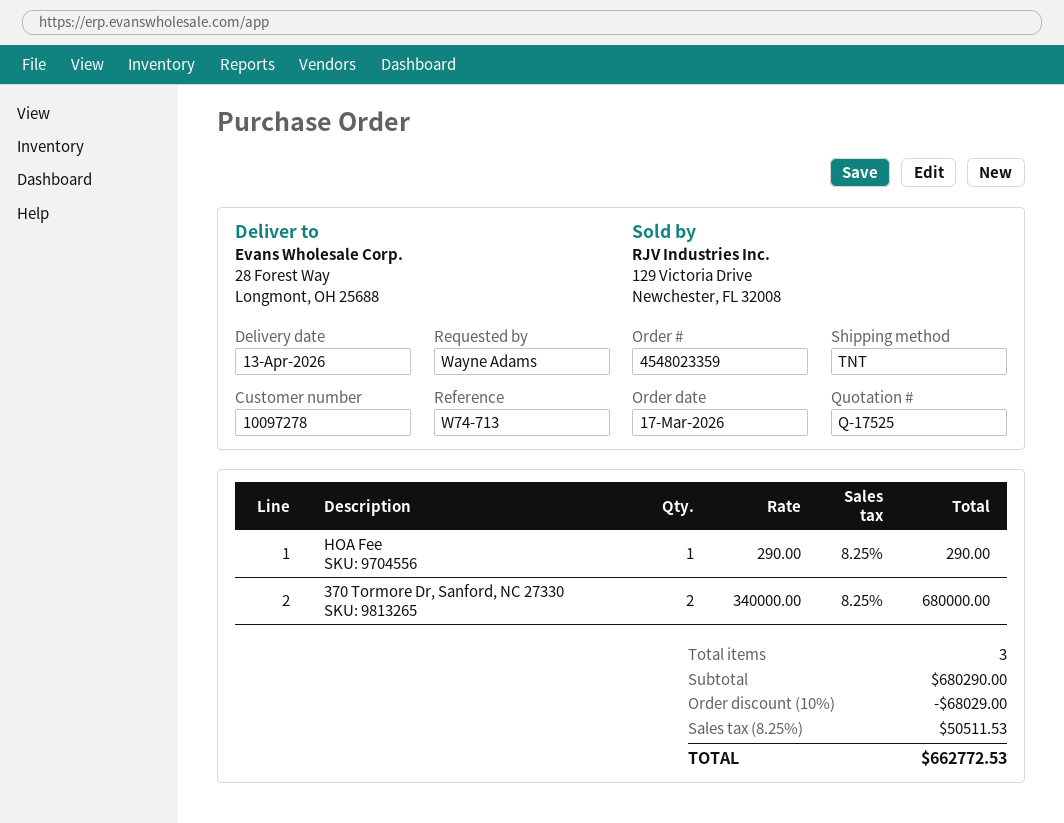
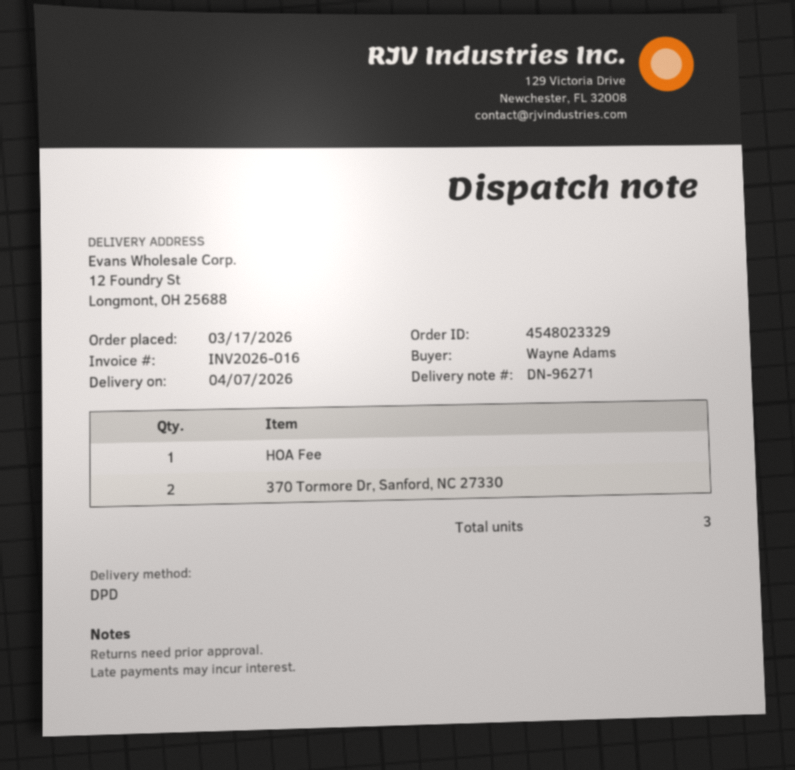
order number: 4548023359 -> 4548023329
delivery date: 2026-04-13 -> 2026-04-07
shipping method: TNT -> DPD
ship to: 28 Forest Way, Longmont, OH 25688 -> 12 Foundry St, Longmont, OH 25688

